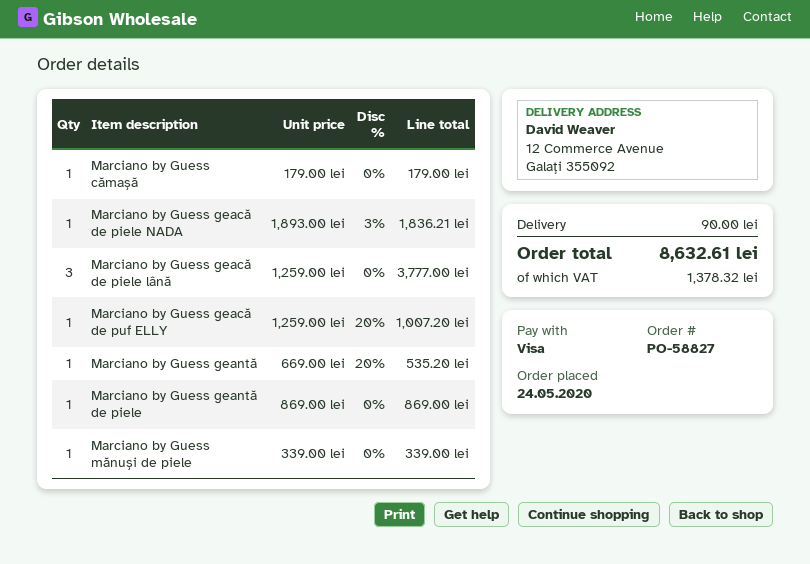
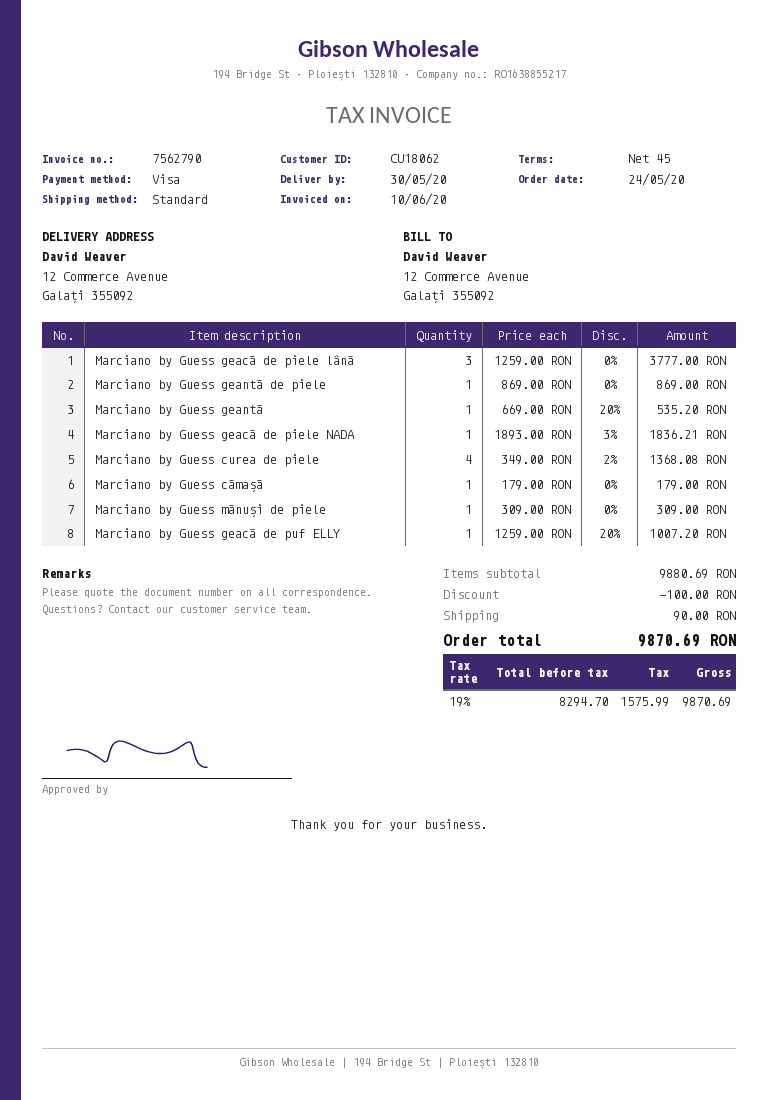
Marciano by Guess mănuși de piele: 1 x 339.00 = 339.00 -> 1 x 309.00 = 309.00
Marciano by Guess curea de piele: none -> 4 x 349.00 - 2% = 1368.08
discount: none -> 100.00
tax: 1378.32 -> 1575.99
total: 8632.61 -> 9870.69

